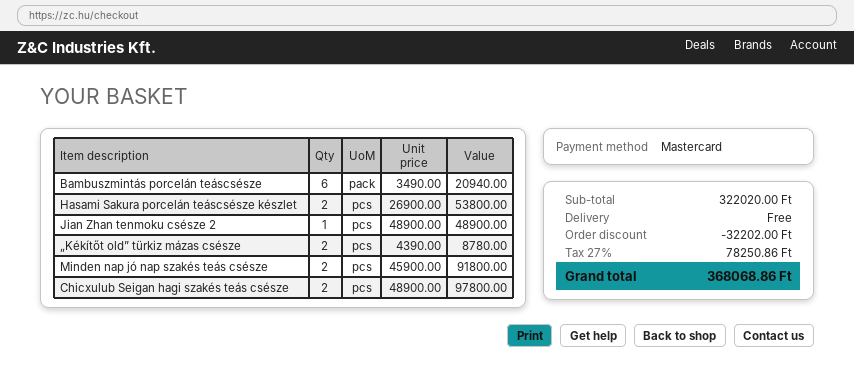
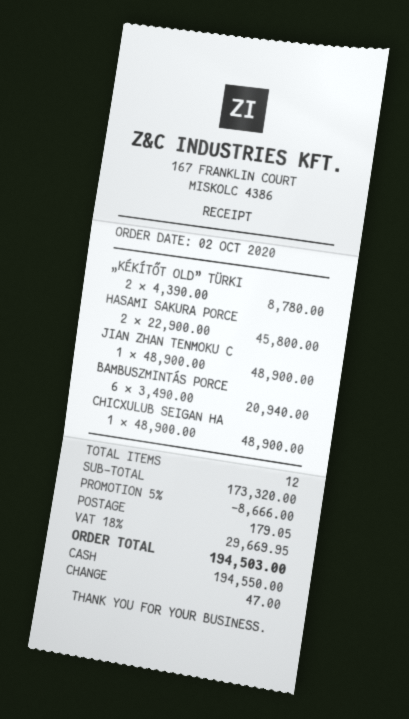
payment method: Mastercard -> cash
Hasami Sakura porcelán teáscsésze készlet: 2 x 26900.00 = 53800.00 -> 2 x 22900.00 = 45800.00
Minden nap jó nap szakés teás csésze: 2 x 45900.00 = 91800.00 -> none
Chicxulub Seigan hagi szakés teás csésze: 2 x 48900.00 = 97800.00 -> 1 x 48900.00 = 48900.00
subtotal: 322020.00 -> 173320.00
discount: 32202.00 -> 8666.00
shipping: 0.00 -> 179.05
tax: 27% = 78250.86 -> 18% = 29669.95
total: 368068.86 -> 194503.00

